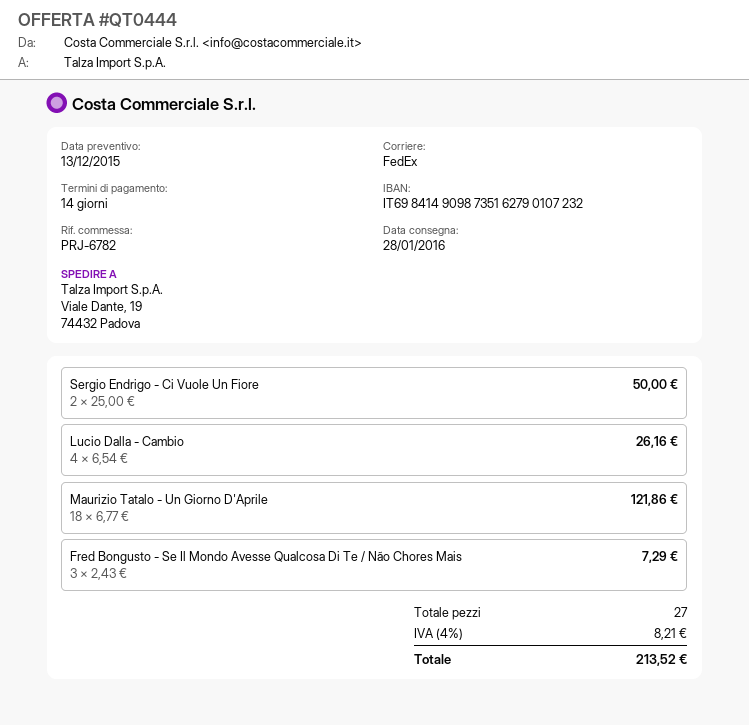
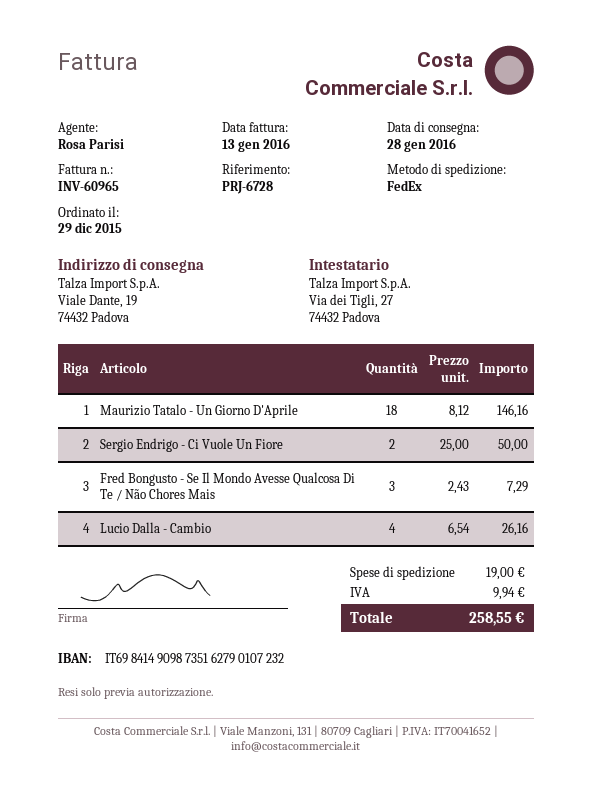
reference: PRJ-6782 -> PRJ-6728
Maurizio Tatalo - Un Giorno D'Aprile: 18 x 6.77 = 121.86 -> 18 x 8.12 = 146.16
shipping: none -> 19.00
tax: 8.21 -> 9.94
total: 213.52 -> 258.55

